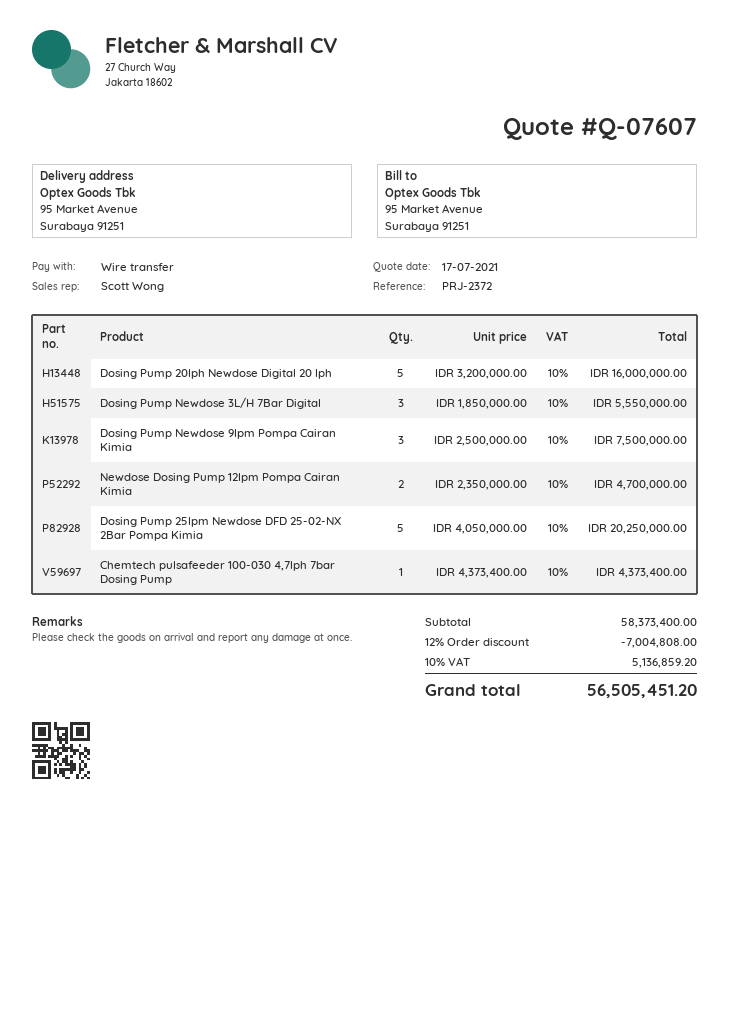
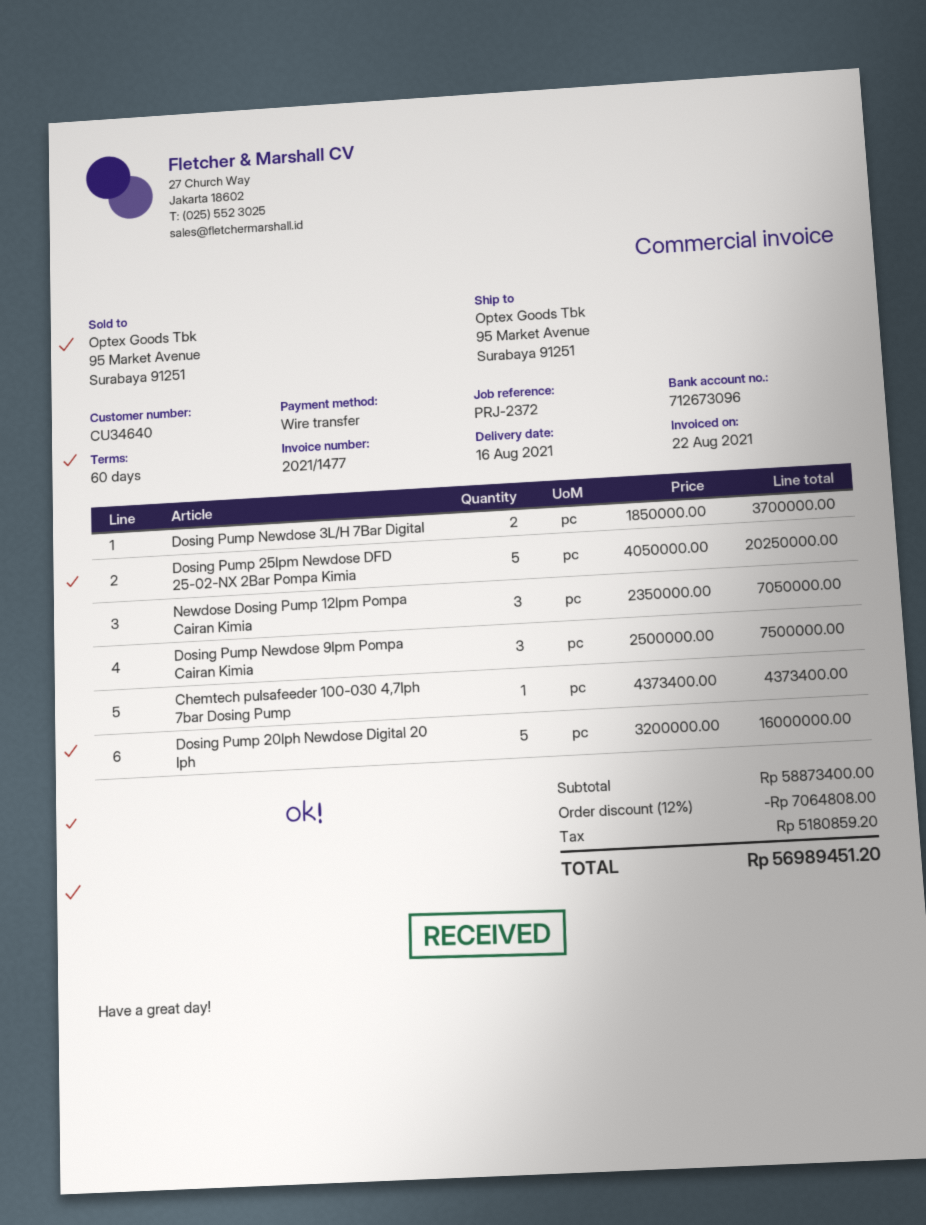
Dosing Pump Newdose 3L/H 7Bar Digital: 3 x 1850000.00 = 5550000.00 -> 2 x 1850000.00 = 3700000.00
Newdose Dosing Pump 12lpm Pompa Cairan Kimia: 2 x 2350000.00 = 4700000.00 -> 3 x 2350000.00 = 7050000.00
subtotal: 58373400.00 -> 58873400.00
discount: 12% = 7004808.00 -> 12% = 7064808.00
tax: 5136859.20 -> 5180859.20
total: 56505451.20 -> 56989451.20

